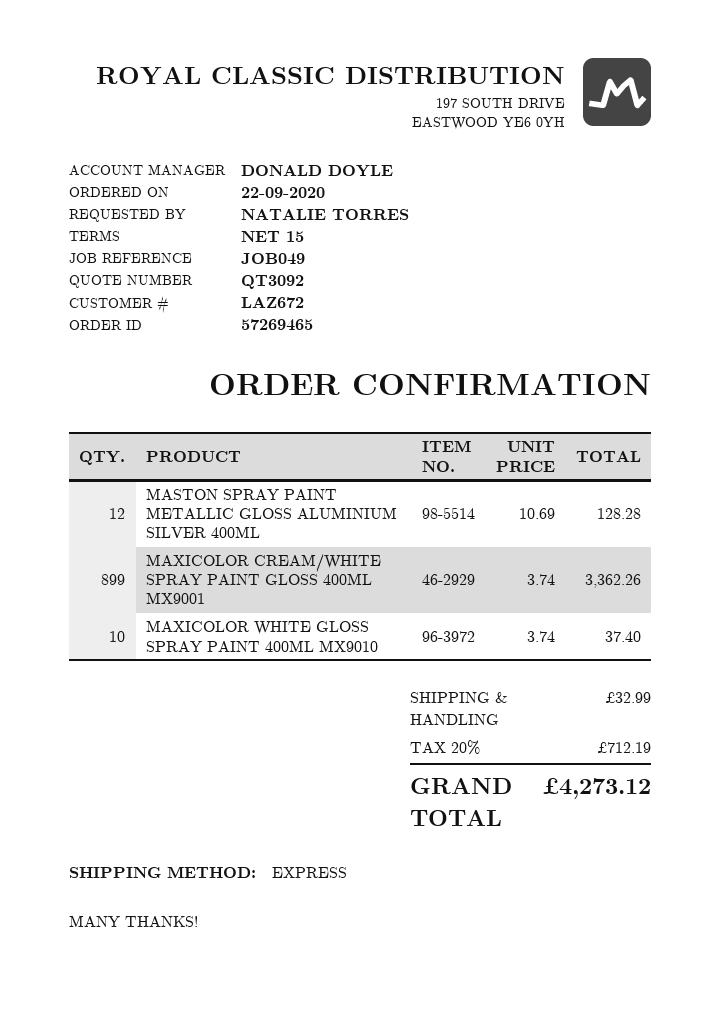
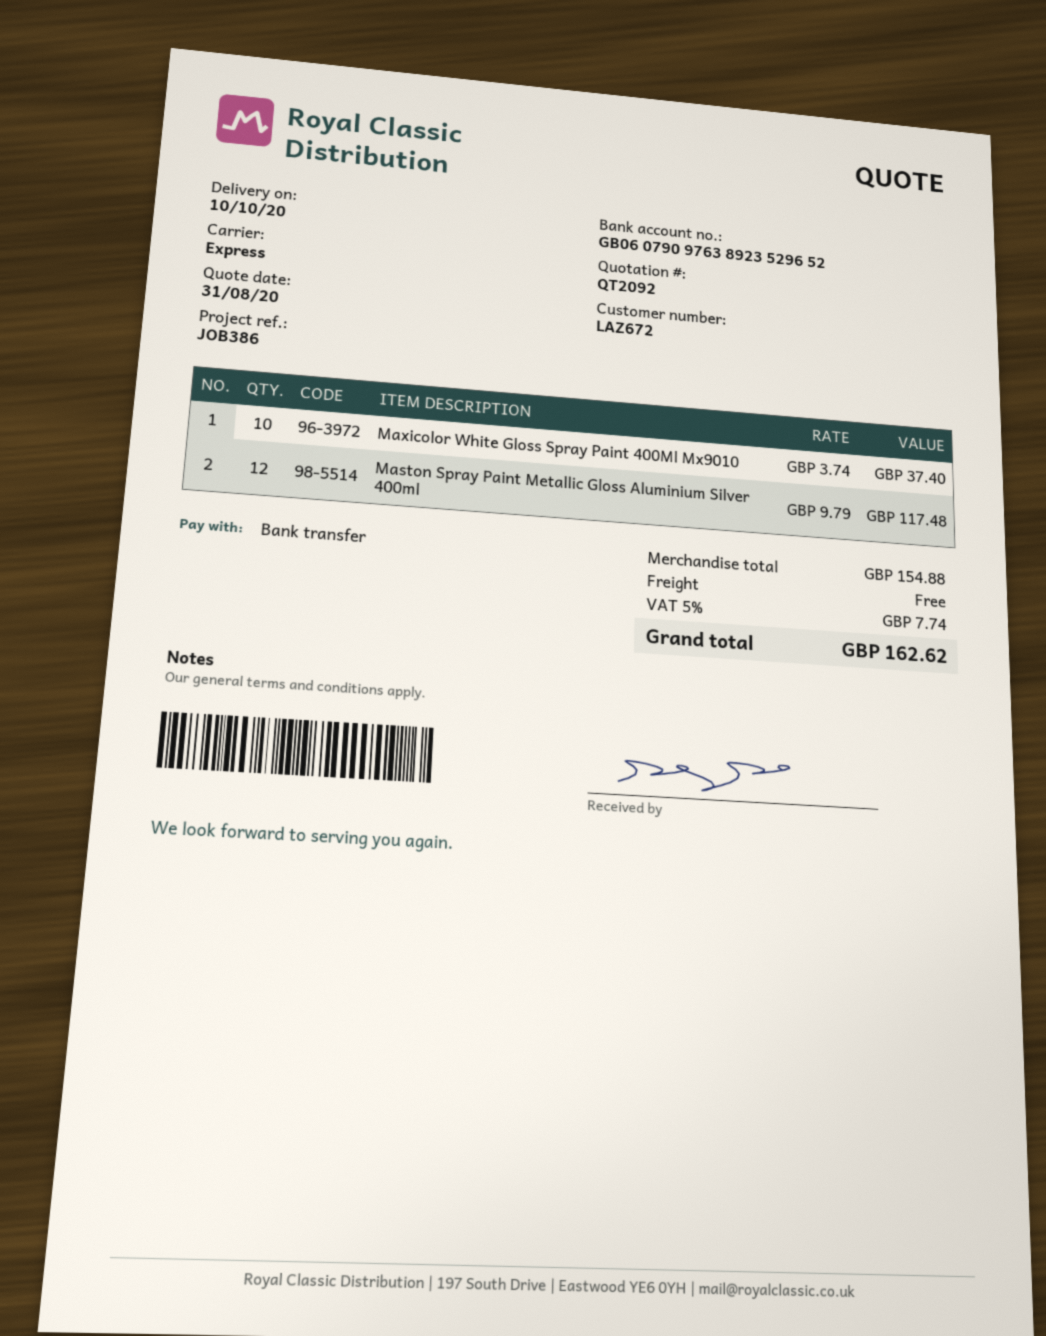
quote number: QT3092 -> QT2092
reference: JOB049 -> JOB386
MASTON SPRAY PAINT METALLIC GLOSS ALUMINIUM SILVER 400ML: 12 x 10.69 = 128.28 -> 12 x 9.79 = 117.48
MAXICOLOR CREAM/WHITE SPRAY PAINT GLOSS 400ML MX9001: 899 x 3.74 = 3362.26 -> none
shipping: 32.99 -> 0.00
tax: 20% = 712.19 -> 5% = 7.74
total: 4273.12 -> 162.62

